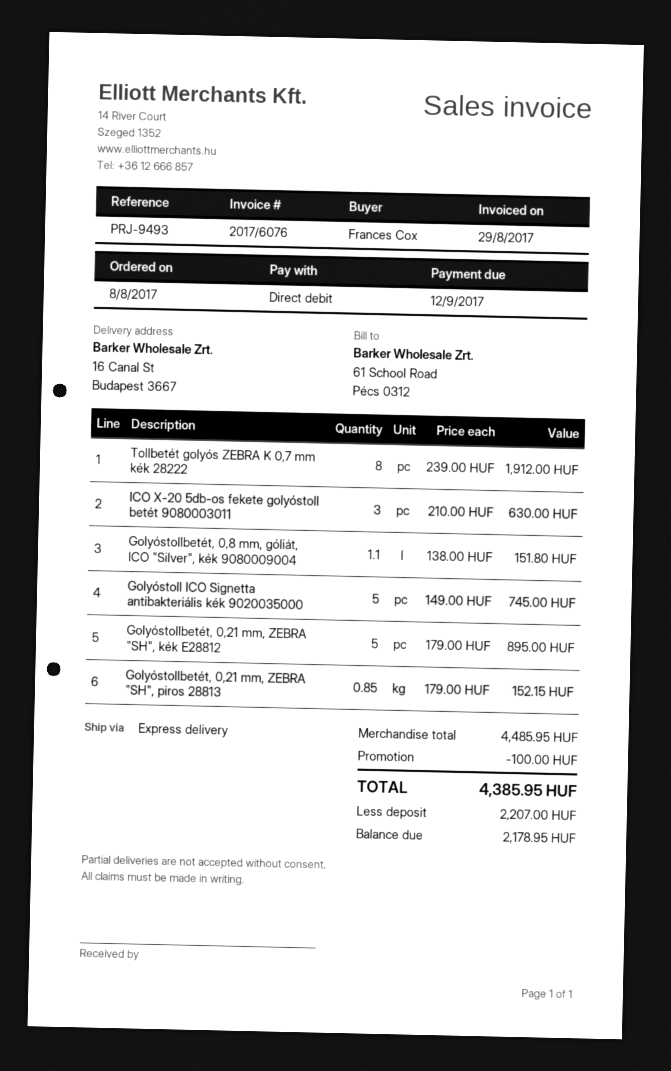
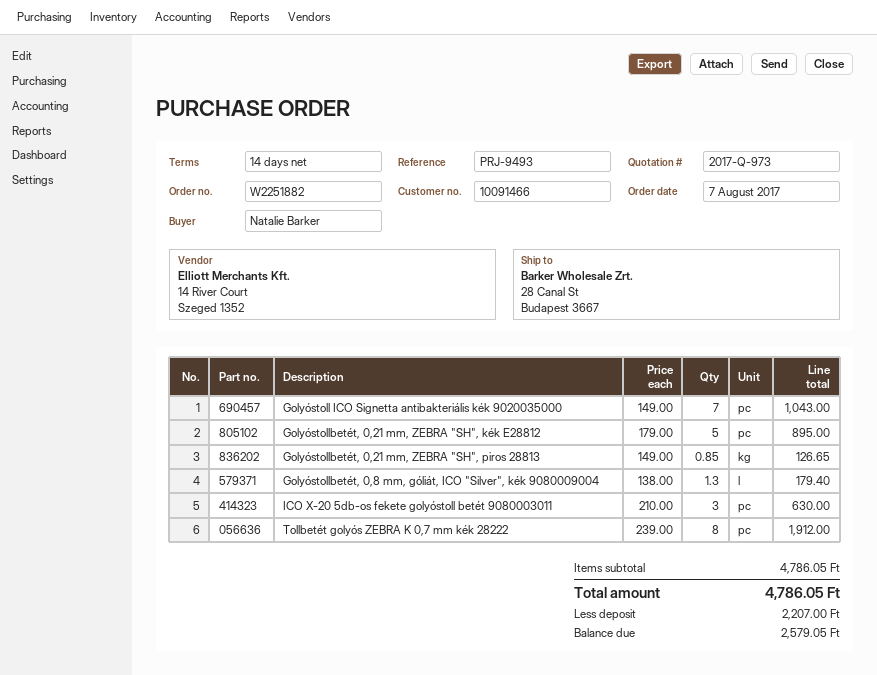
order date: 2017-08-08 -> 2017-08-07
ordered by: Frances Cox -> Natalie Barker
ship to: 16 Canal St, Budapest 3667 -> 28 Canal St, Budapest 3667
Golyóstollbetét, 0,8 mm, góliát, ICO "Silver", kék 9080009004: 1.1 x 138.00 = 151.80 -> 1.3 x 138.00 = 179.40
Golyóstoll ICO Signetta antibakteriális kék 9020035000: 5 x 149.00 = 745.00 -> 7 x 149.00 = 1043.00
Golyóstollbetét, 0,21 mm, ZEBRA "SH", piros 28813: 0.85 x 179.00 = 152.15 -> 0.85 x 149.00 = 126.65
subtotal: 4485.95 -> 4786.05
discount: 100.00 -> none
total: 4385.95 -> 4786.05
balance: 2178.95 -> 2579.05

